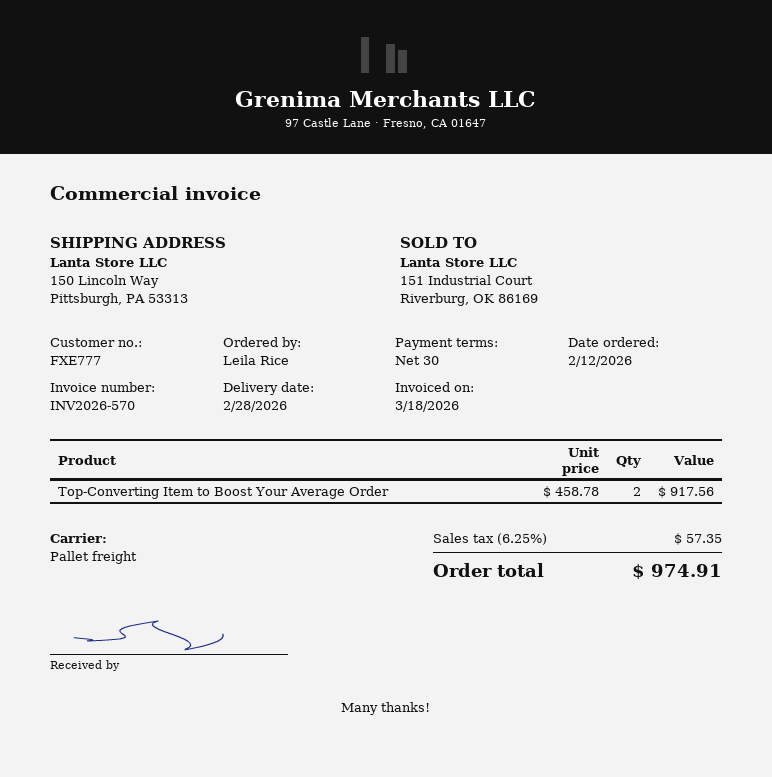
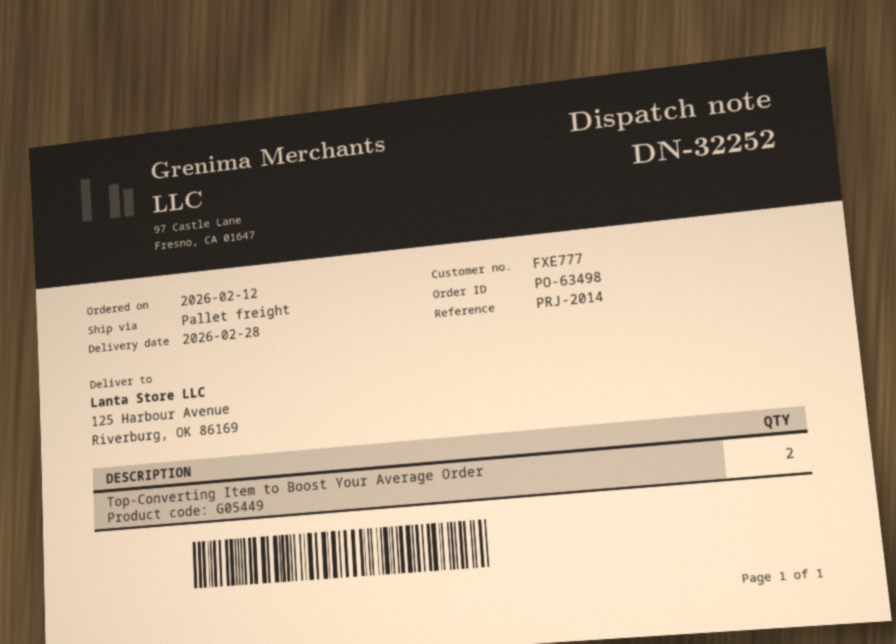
ship to: 150 Lincoln Way, Pittsburgh, PA 53313 -> 125 Harbour Avenue, Riverburg, OK 86169

